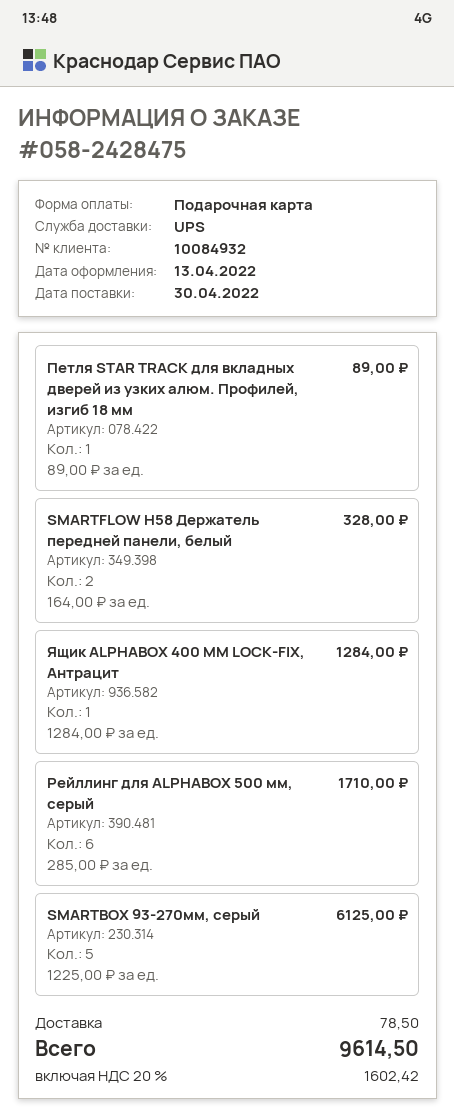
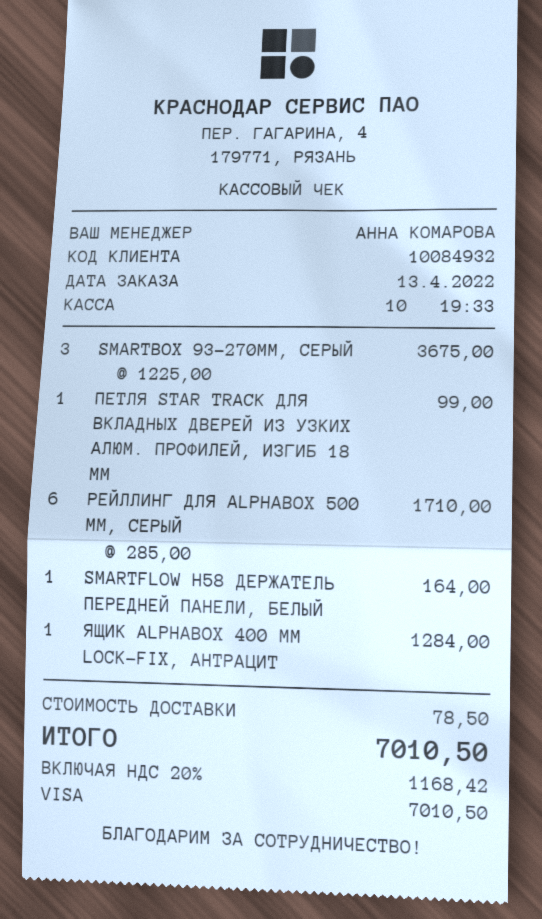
payment method: gift card -> Visa
Петля STAR TRACK для вкладных дверей из узких алюм. Профилей, изгиб 18 мм: 1 x 89.00 = 89.00 -> 1 x 99.00 = 99.00
SMARTFLOW H58 Держатель передней панели, белый: 2 x 164.00 = 328.00 -> 1 x 164.00 = 164.00
SMARTBOX 93-270мм, серый: 5 x 1225.00 = 6125.00 -> 3 x 1225.00 = 3675.00
tax: 20% = 1602.42 -> 20% = 1168.42
total: 9614.50 -> 7010.50

